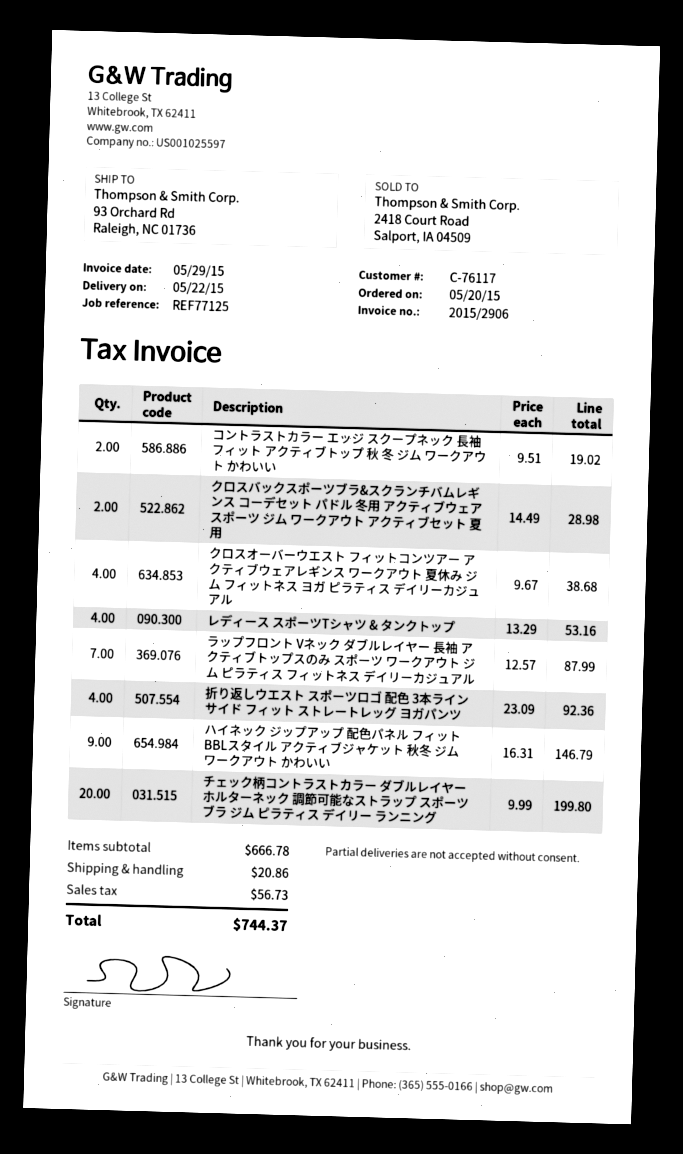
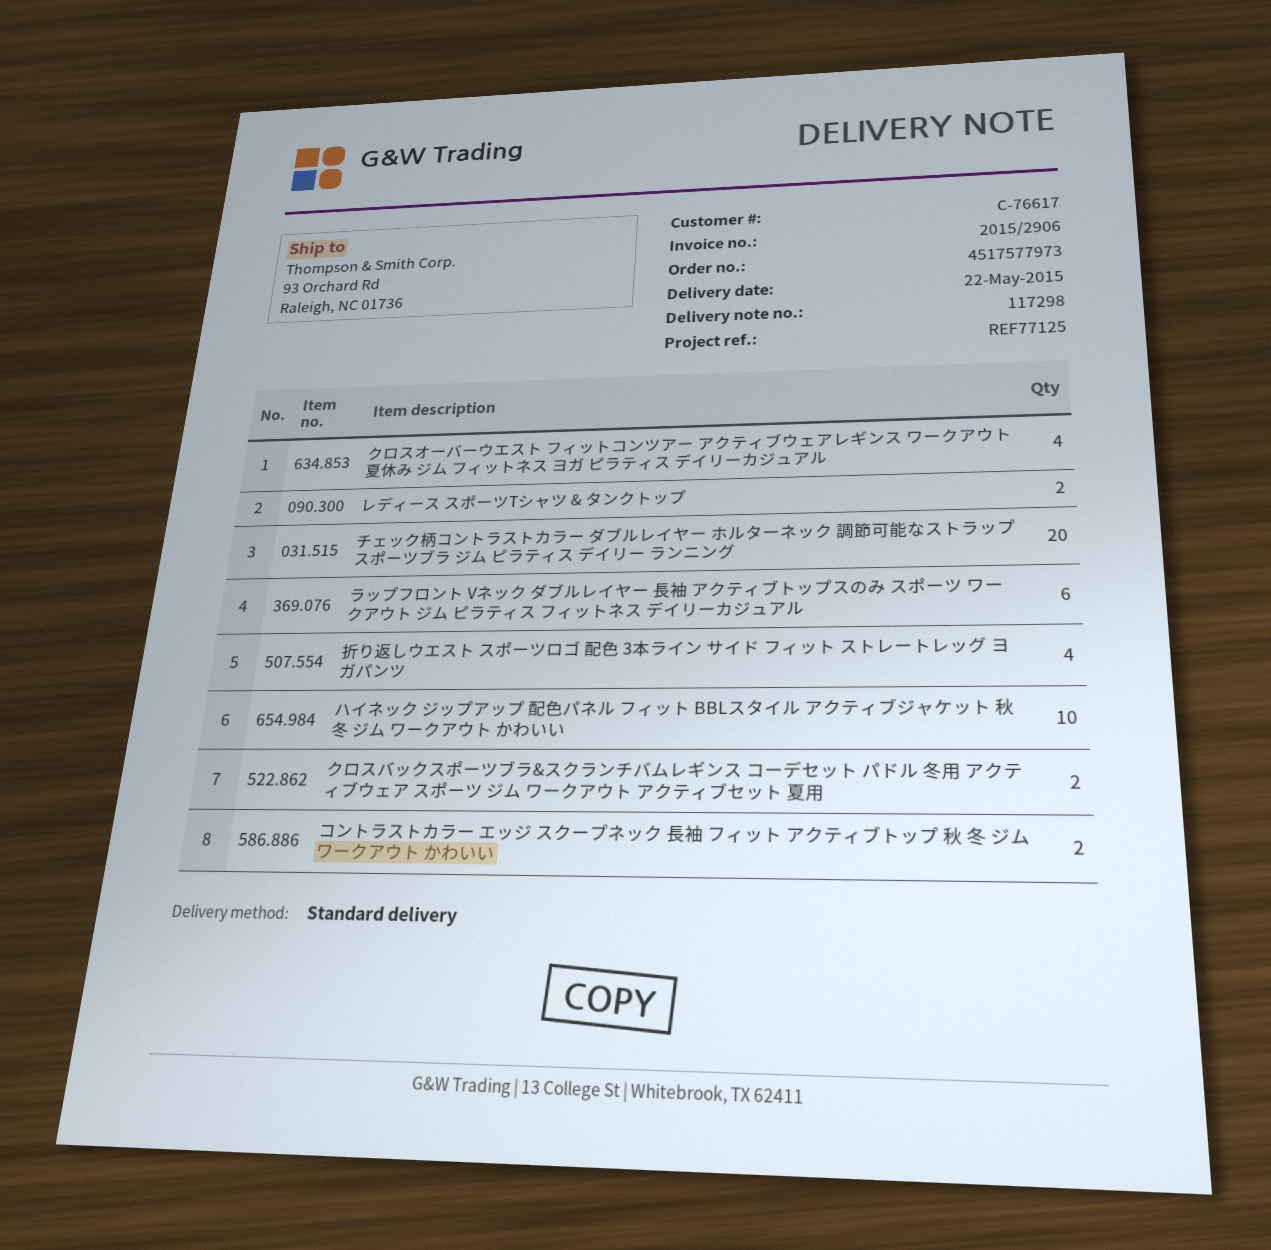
customer number: C-76117 -> C-76617
レディース スポーツTシャツ & タンクトップ: 4 -> 2
ラップフロント Vネック ダブルレイヤー 長袖 アクティブトップスのみ スポーツ ワークアウト ジム ピラティス フィットネス デイリーカジュアル: 7 -> 6
ハイネック ジップアップ 配色パネル フィット BBLスタイル アクティブジャケット 秋冬 ジム ワークアウト かわいい: 9 -> 10

